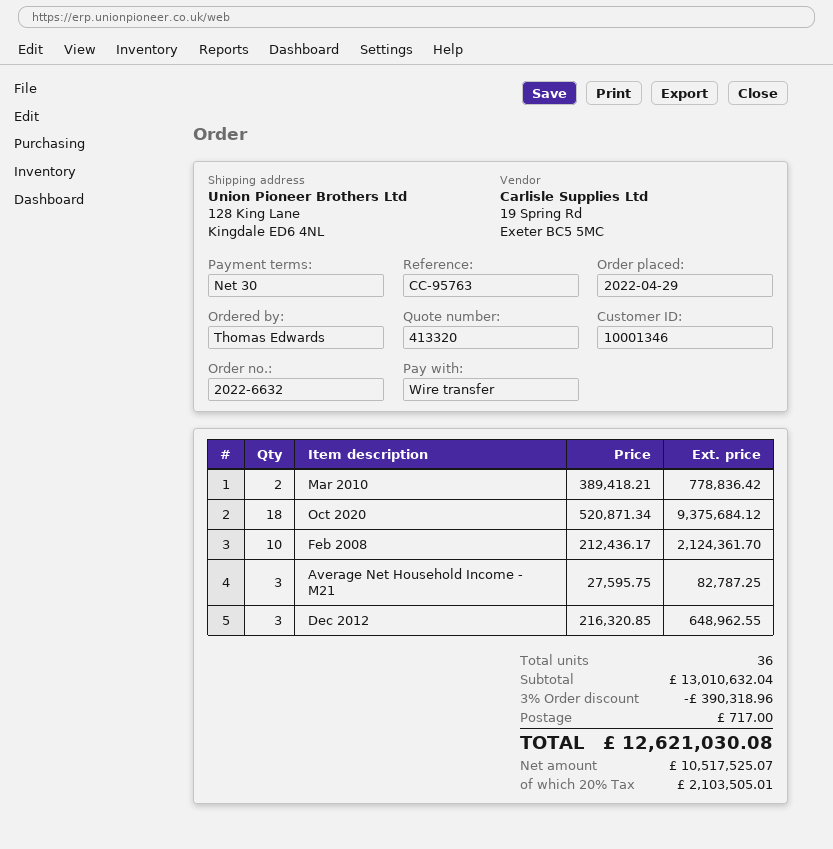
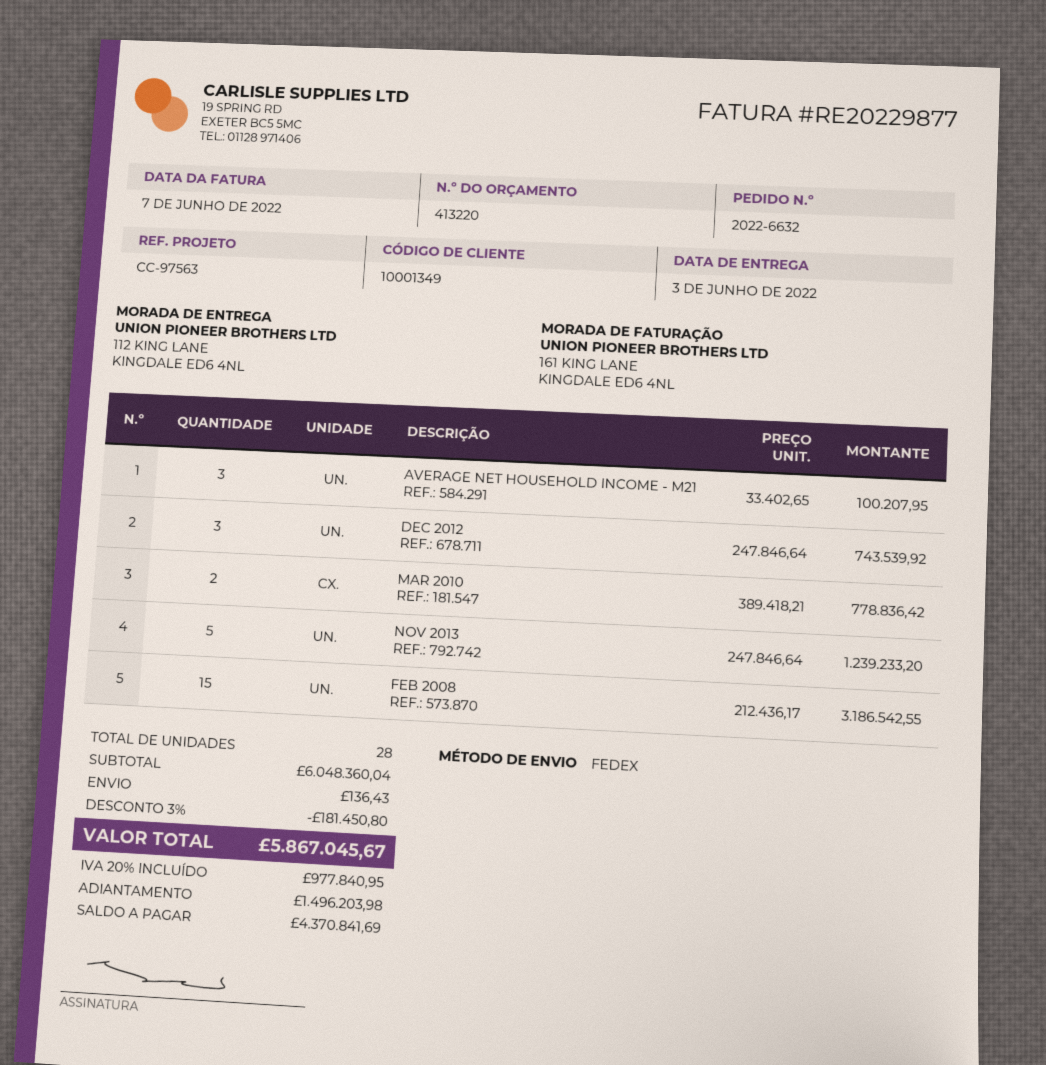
quote number: 413320 -> 413220
customer number: 10001346 -> 10001349
reference: CC-95763 -> CC-97563
ship to: 128 King Lane, Kingdale ED6 4NL -> 112 KING LANE, KINGDALE ED6 4NL
Oct 2020: 18 x 520871.34 = 9375684.12 -> none
Feb 2008: 10 x 212436.17 = 2124361.70 -> 15 x 212436.17 = 3186542.55
Average Net Household Income - M21: 3 x 27595.75 = 82787.25 -> 3 x 33402.65 = 100207.95
Dec 2012: 3 x 216320.85 = 648962.55 -> 3 x 247846.64 = 743539.92
NOV 2013: none -> 5 x 247846.64 = 1239233.20
total quantity: 36 -> 28
subtotal: 13010632.04 -> 6048360.04
discount: 3% = 390318.96 -> 3% = 181450.80
shipping: 717.00 -> 136.43
tax: 20% = 2103505.01 -> 20% = 977840.95
total: 12621030.08 -> 5867045.67

